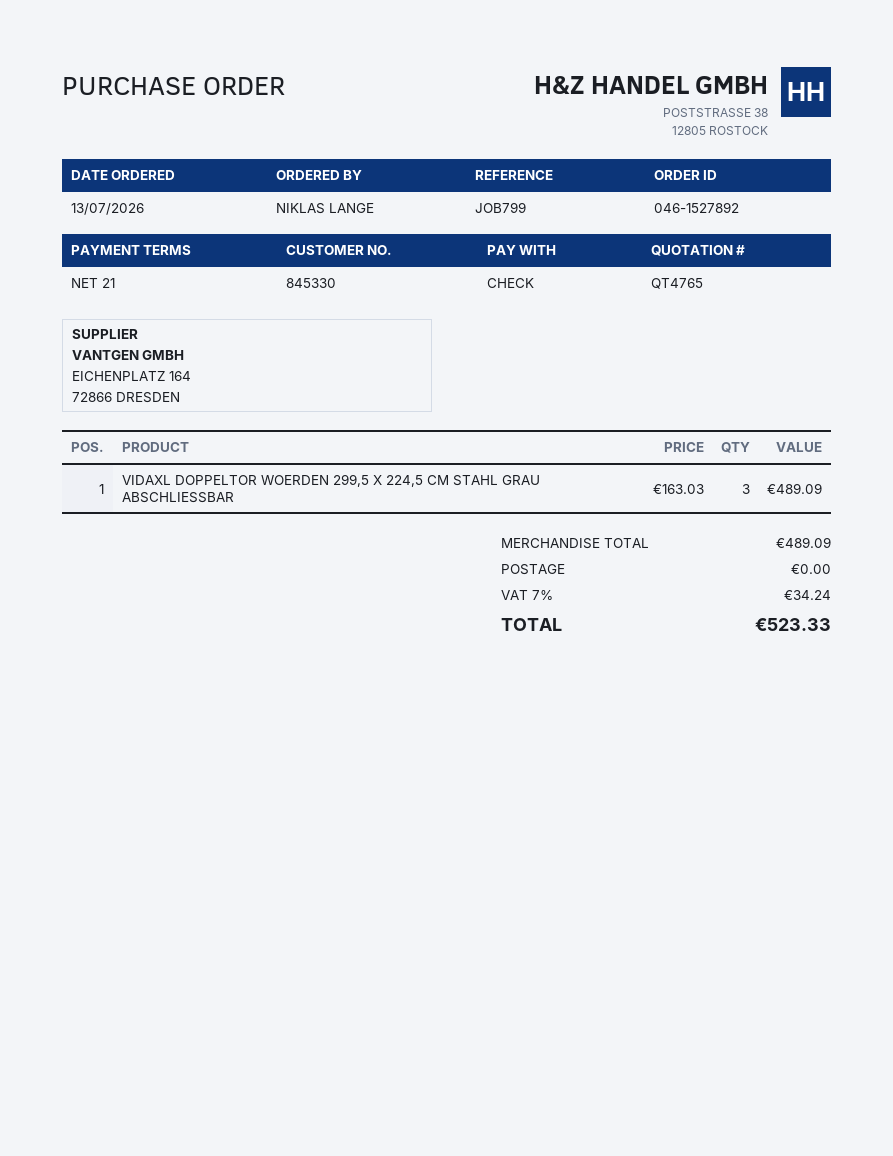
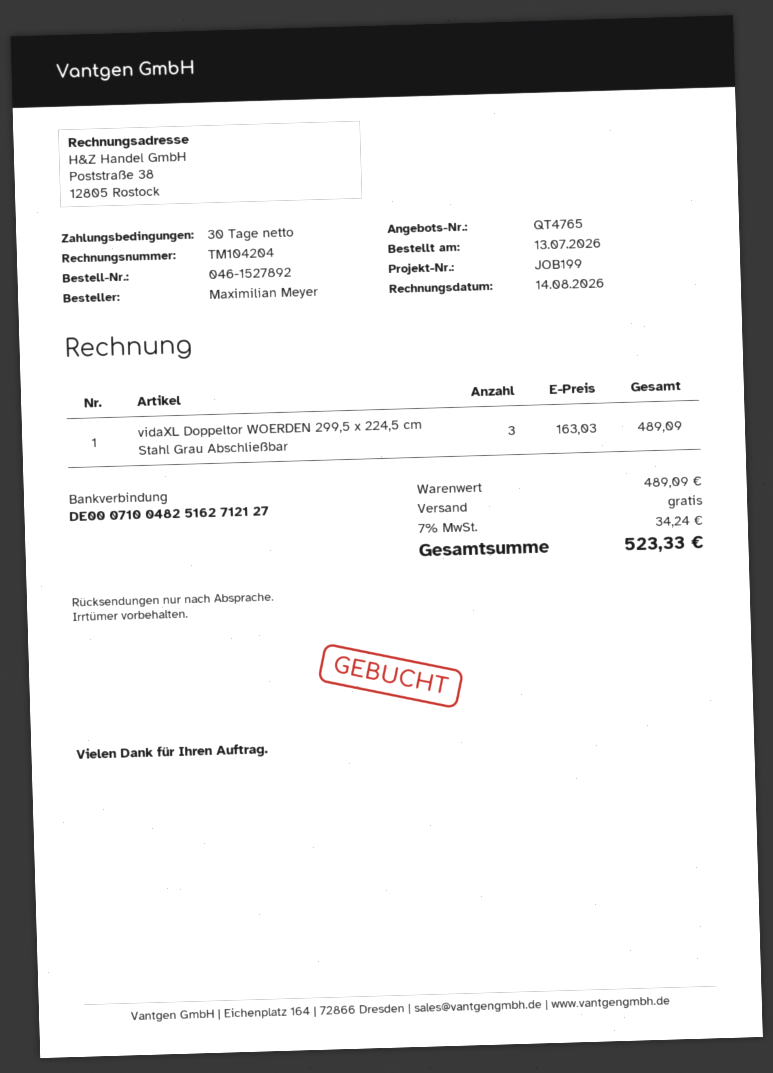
payment terms: 21 days -> 30 days
reference: JOB799 -> JOB199
ordered by: NIKLAS LANGE -> Maximilian Meyer

